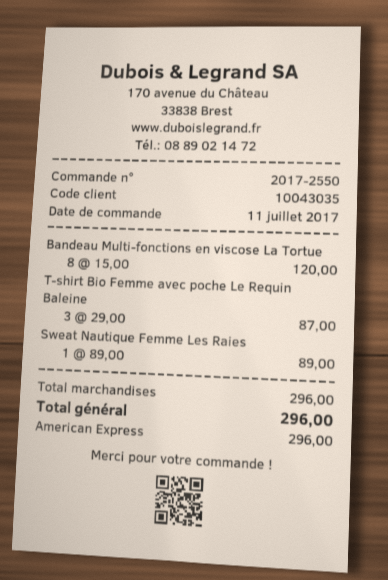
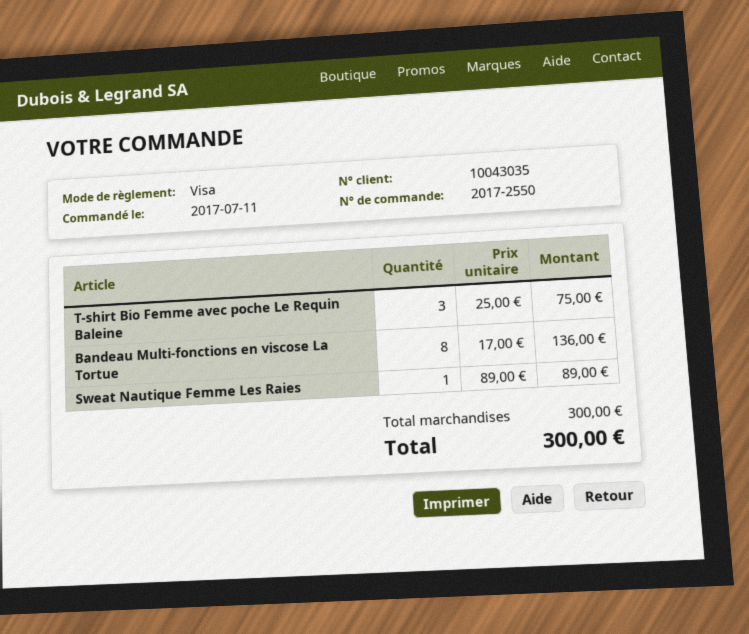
payment method: American Express -> Visa
Bandeau Multi-fonctions en viscose La Tortue: 8 x 15.00 = 120.00 -> 8 x 17.00 = 136.00
T-shirt Bio Femme avec poche Le Requin Baleine: 3 x 29.00 = 87.00 -> 3 x 25.00 = 75.00
subtotal: 296.00 -> 300.00
total: 296.00 -> 300.00

